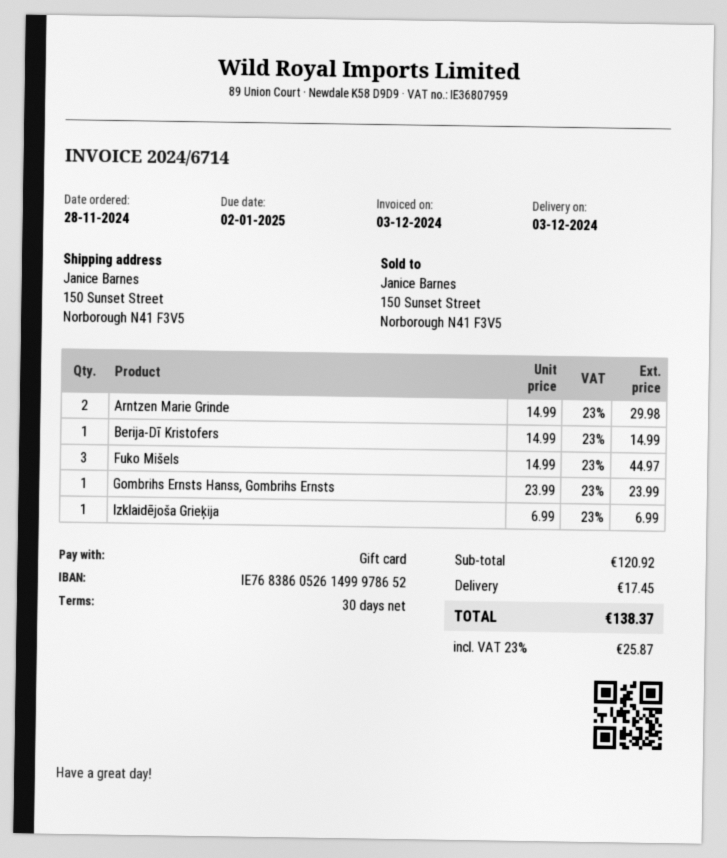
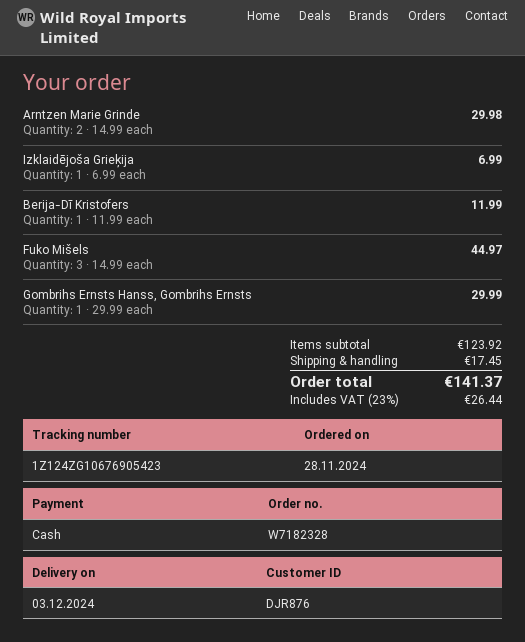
payment method: gift card -> cash
Berija-Dī Kristofers: 1 x 14.99 = 14.99 -> 1 x 11.99 = 11.99
Gombrihs Ernsts Hanss, Gombrihs Ernsts: 1 x 23.99 = 23.99 -> 1 x 29.99 = 29.99
subtotal: 120.92 -> 123.92
tax: 23% = 25.87 -> 23% = 26.44
total: 138.37 -> 141.37

